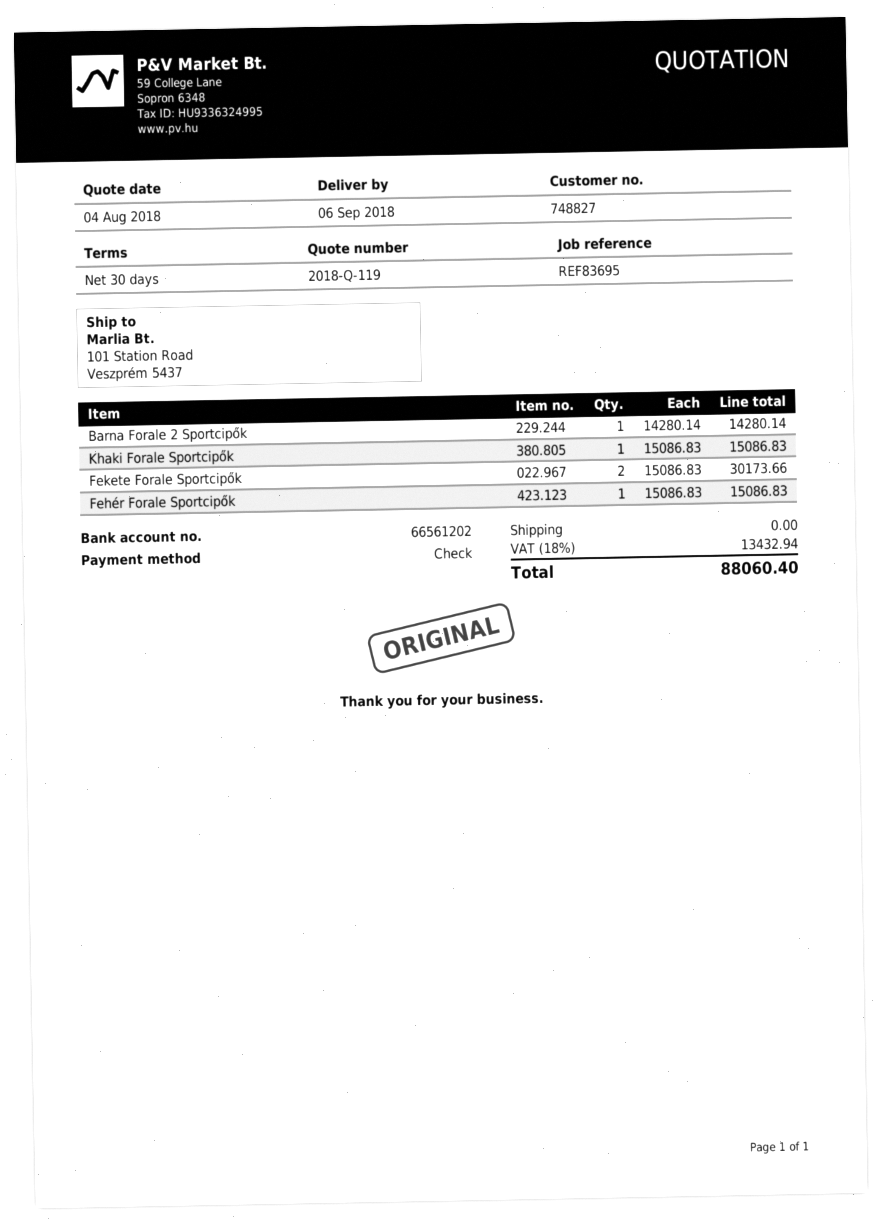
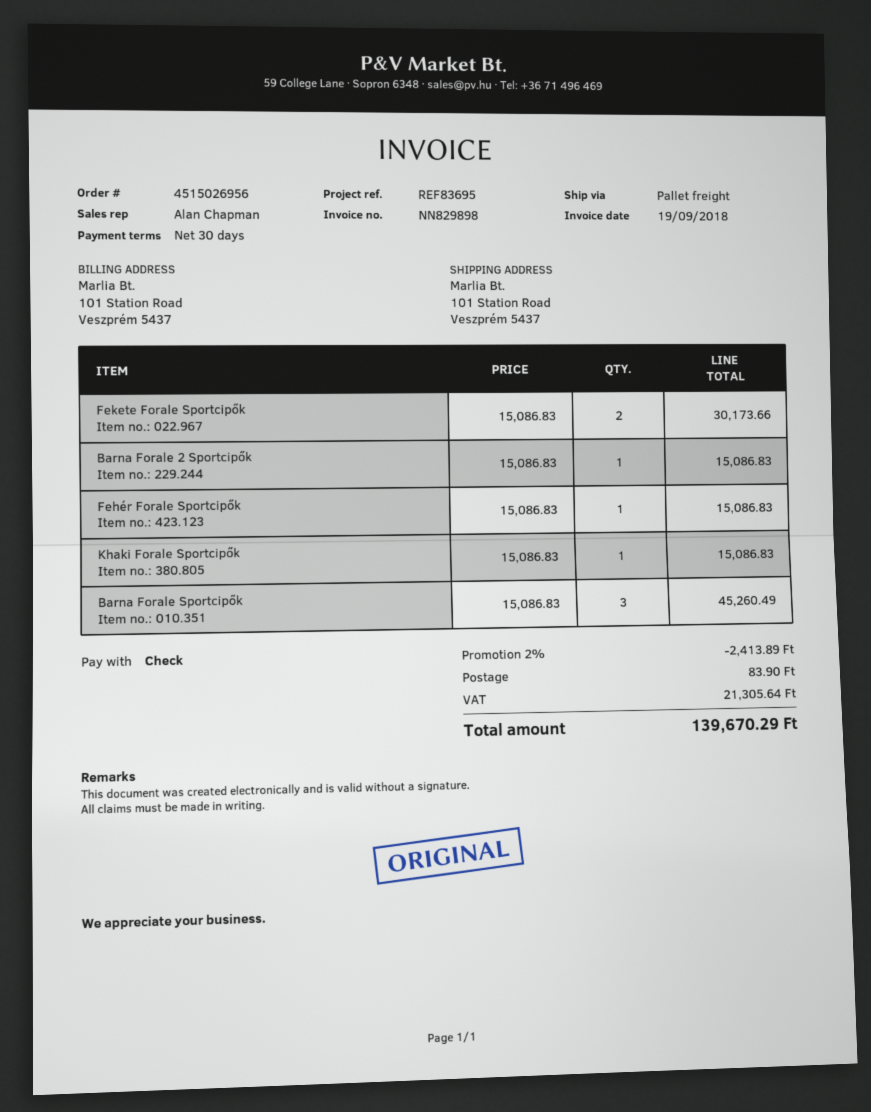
Barna Forale 2 Sportcipők: 1 x 14280.14 = 14280.14 -> 1 x 15086.83 = 15086.83
Barna Forale Sportcipők: none -> 3 x 15086.83 = 45260.49
discount: none -> 2% = 2413.89
shipping: 0.00 -> 83.90
tax: 13432.94 -> 21305.64
total: 88060.40 -> 139670.29

